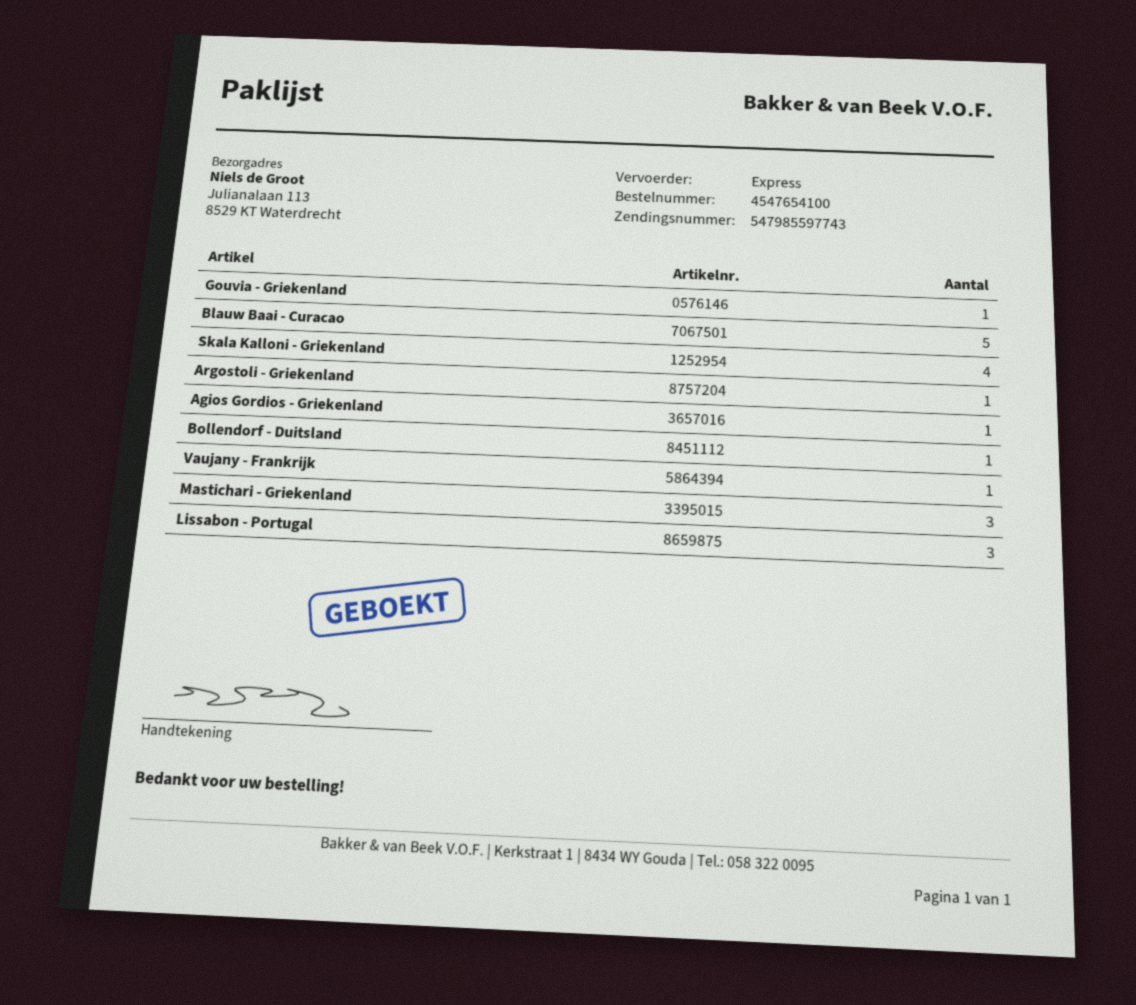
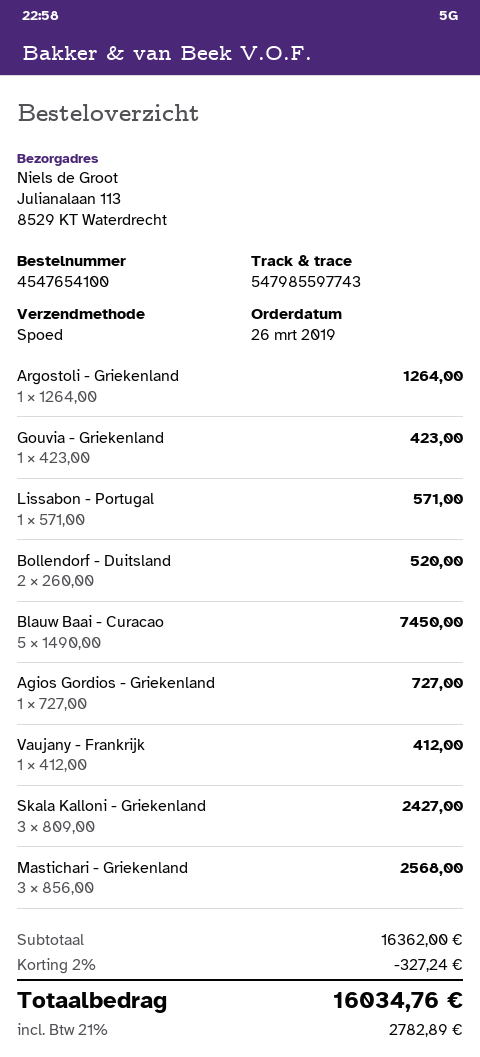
Skala Kalloni - Griekenland: 4 -> 3
Bollendorf - Duitsland: 1 -> 2
Lissabon - Portugal: 3 -> 1

